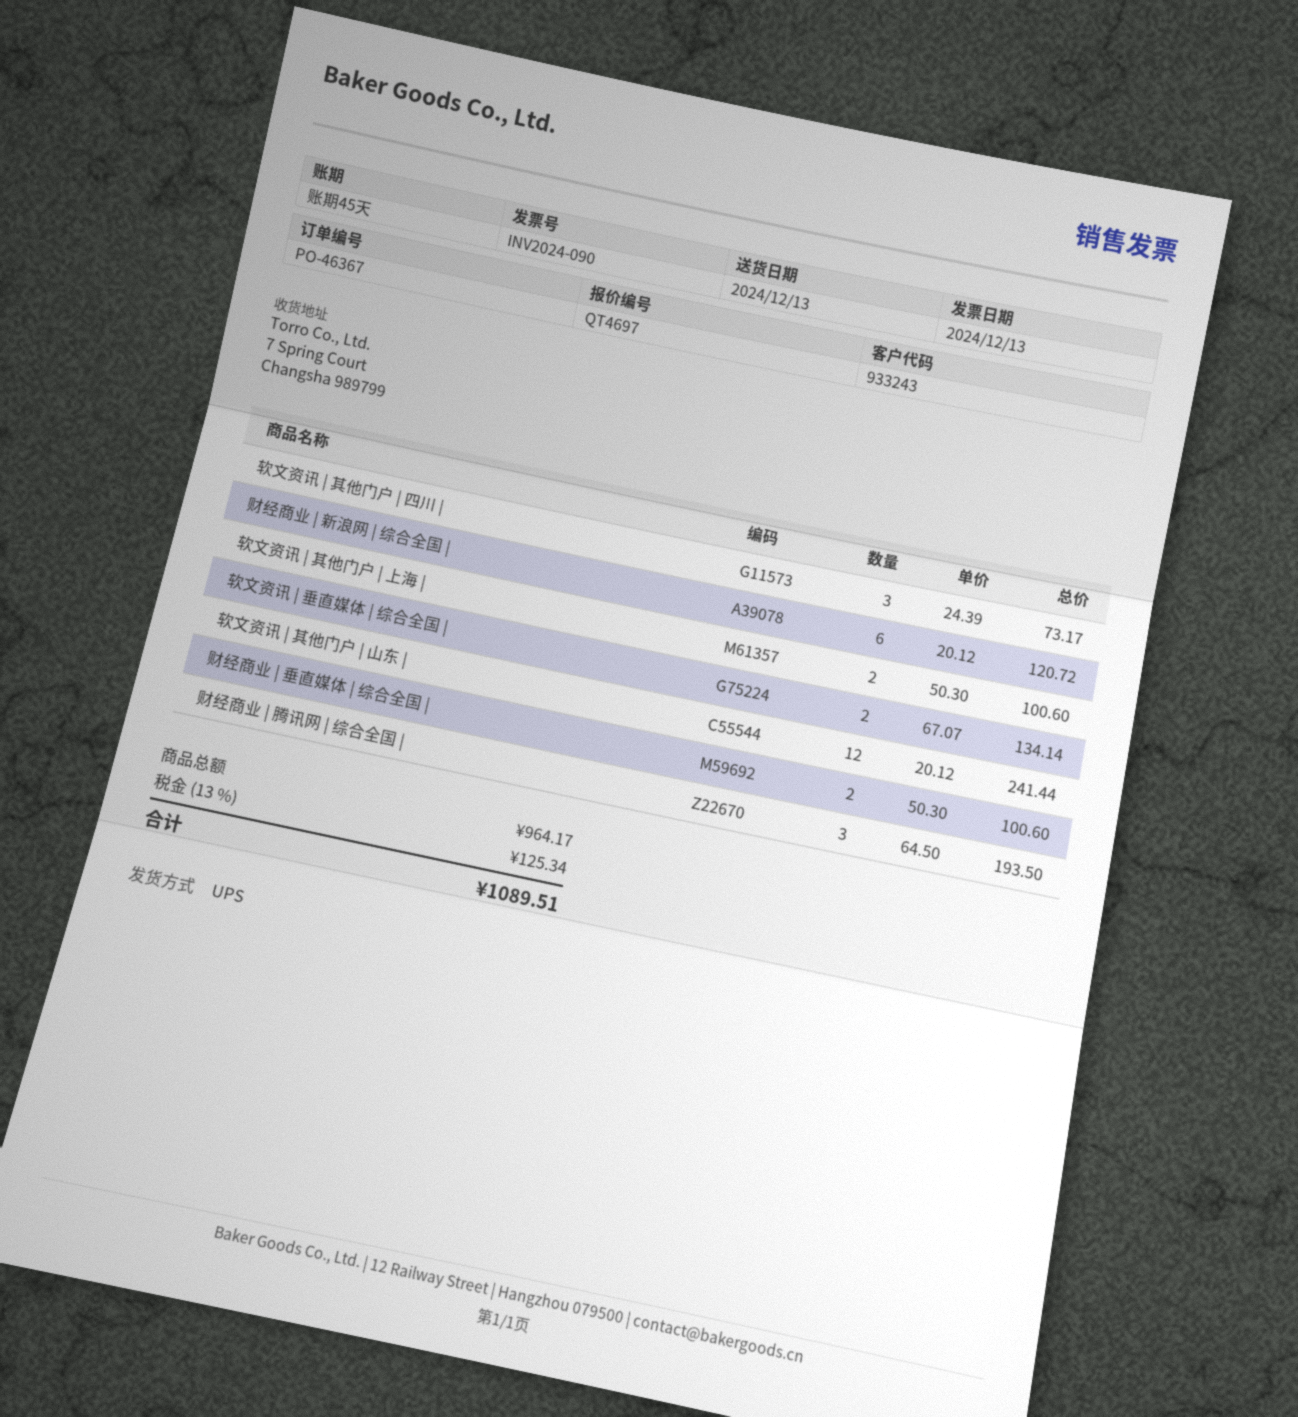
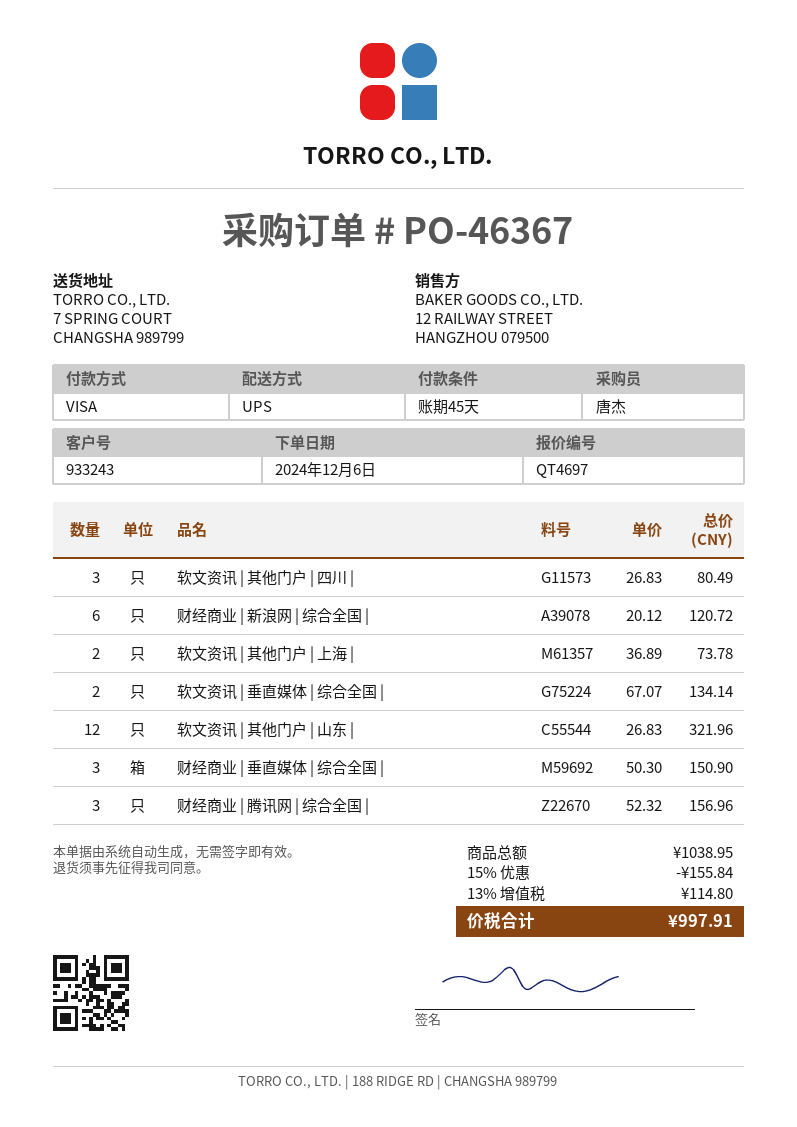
软文资讯 | 其他门户 | 四川 |: 3 x 24.39 = 73.17 -> 3 x 26.83 = 80.49
软文资讯 | 其他门户 | 上海 |: 2 x 50.30 = 100.60 -> 2 x 36.89 = 73.78
软文资讯 | 其他门户 | 山东 |: 12 x 20.12 = 241.44 -> 12 x 26.83 = 321.96
财经商业 | 垂直媒体 | 综合全国 |: 2 x 50.30 = 100.60 -> 3 x 50.30 = 150.90
财经商业 | 腾讯网 | 综合全国 |: 3 x 64.50 = 193.50 -> 3 x 52.32 = 156.96
subtotal: 964.17 -> 1038.95
discount: none -> 15% = 155.84
tax: 13% = 125.34 -> 13% = 114.80
total: 1089.51 -> 997.91

